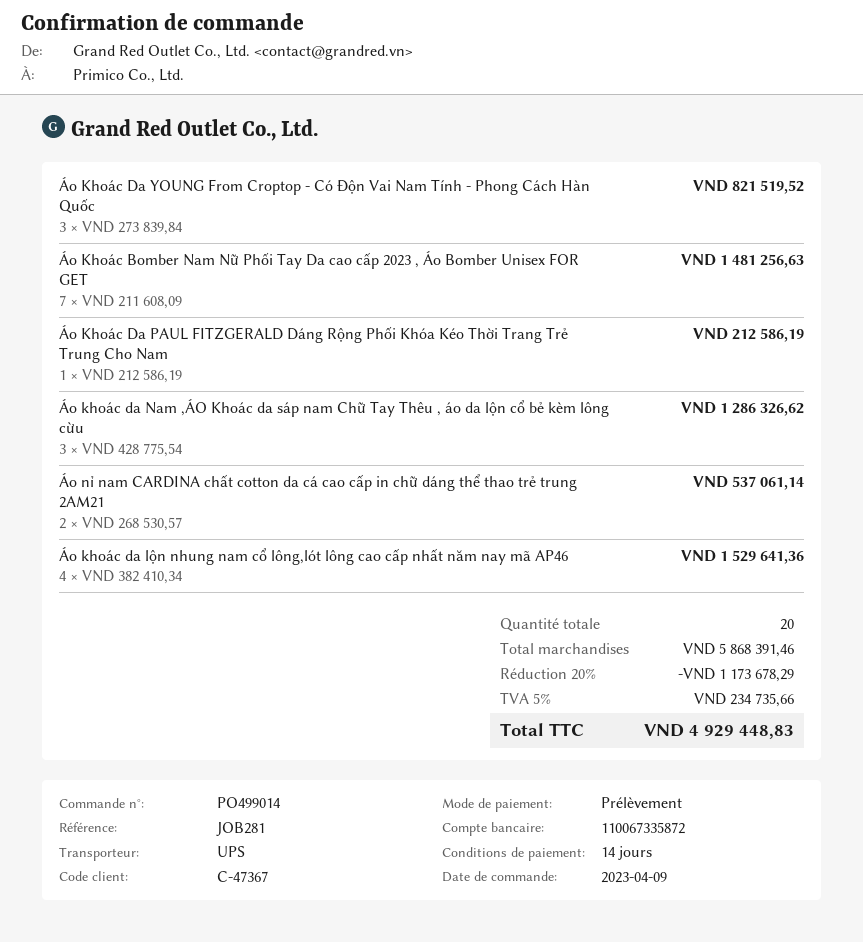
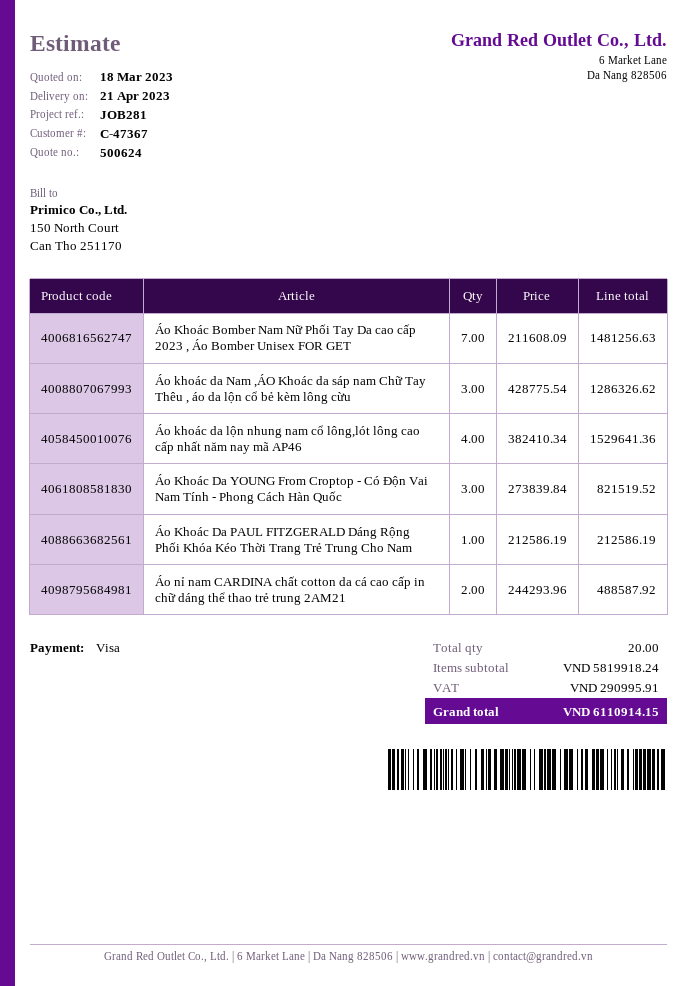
payment method: direct debit -> Visa
Áo nỉ nam CARDINA chất cotton da cá cao cấp in chữ dáng thể thao trẻ trung 2AM21: 2 x 268530.57 = 537061.14 -> 2 x 244293.96 = 488587.92
subtotal: 5868391.46 -> 5819918.24
discount: 20% = 1173678.29 -> none
tax: 234735.66 -> 290995.91
total: 4929448.83 -> 6110914.15

